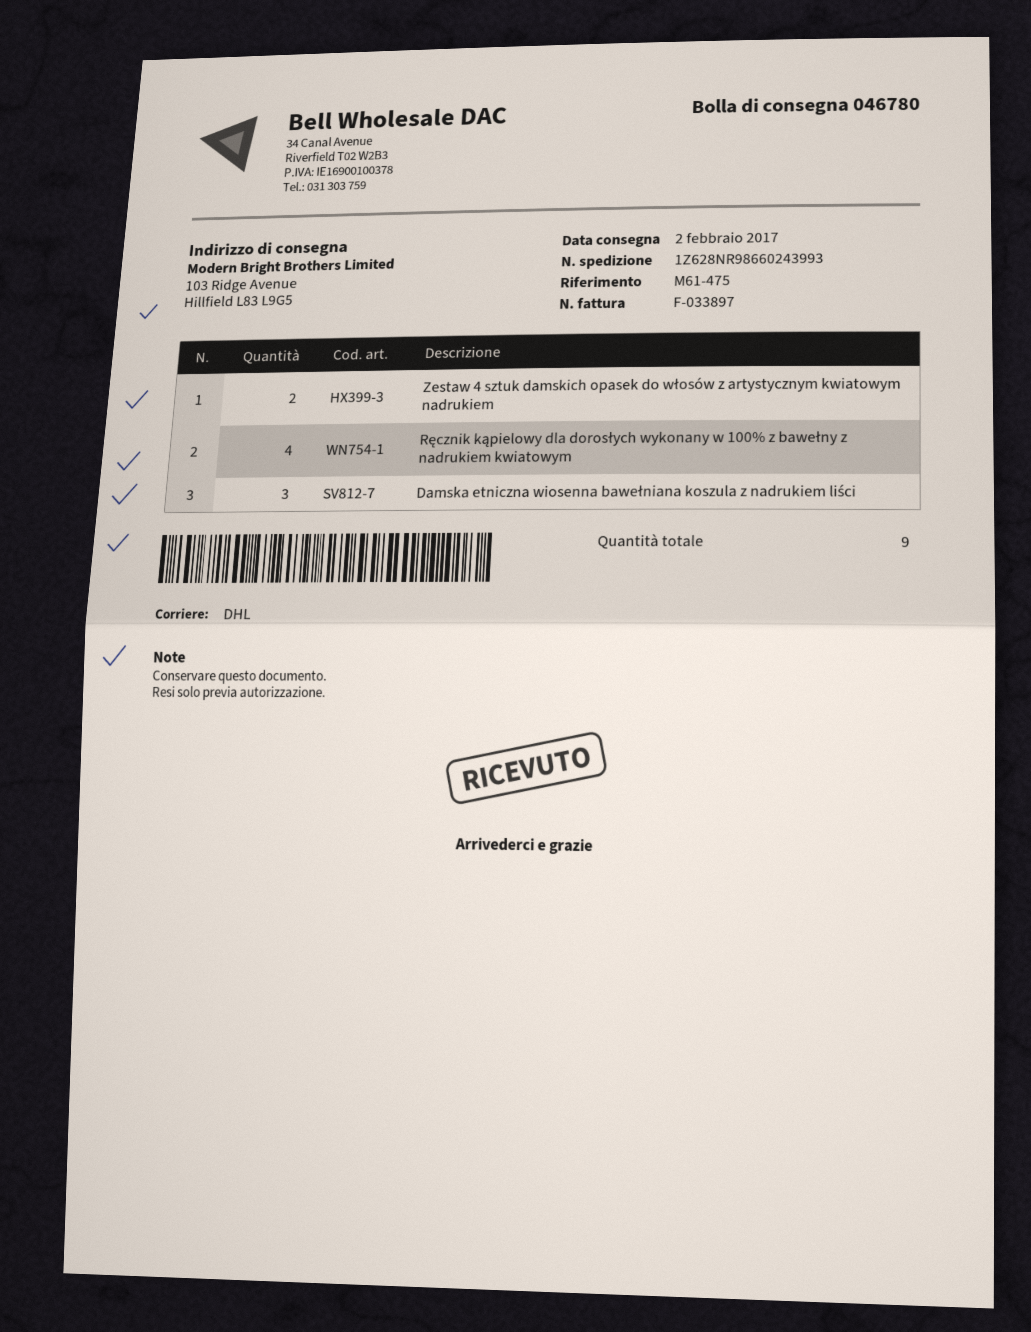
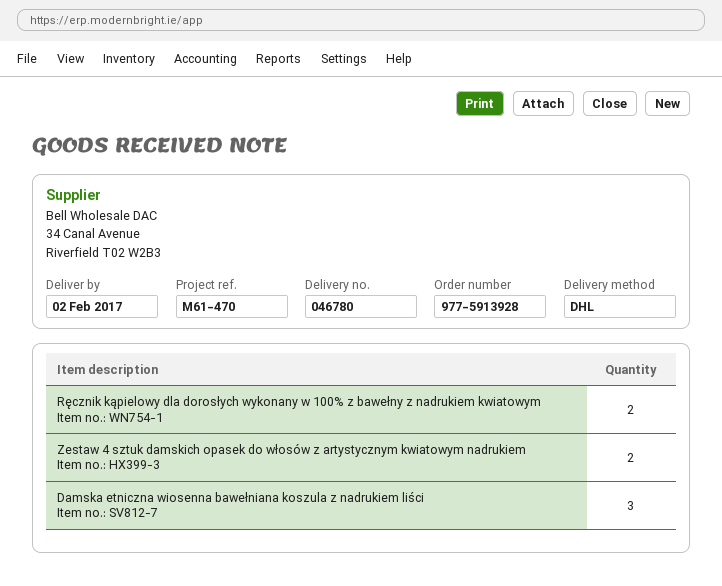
reference: M61-475 -> M61-470
Ręcznik kąpielowy dla dorosłych wykonany w 100% z bawełny z nadrukiem kwiatowym: 4 -> 2

